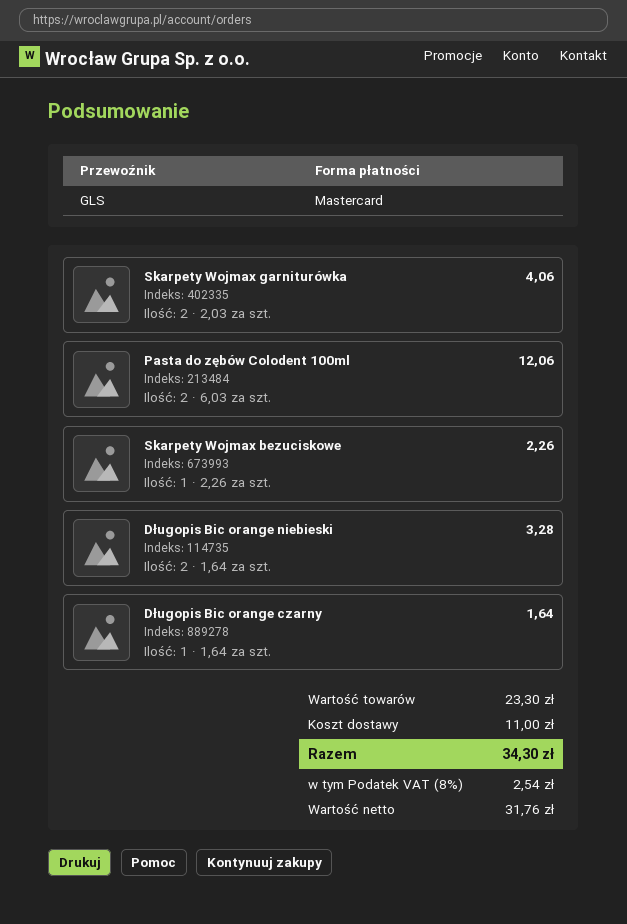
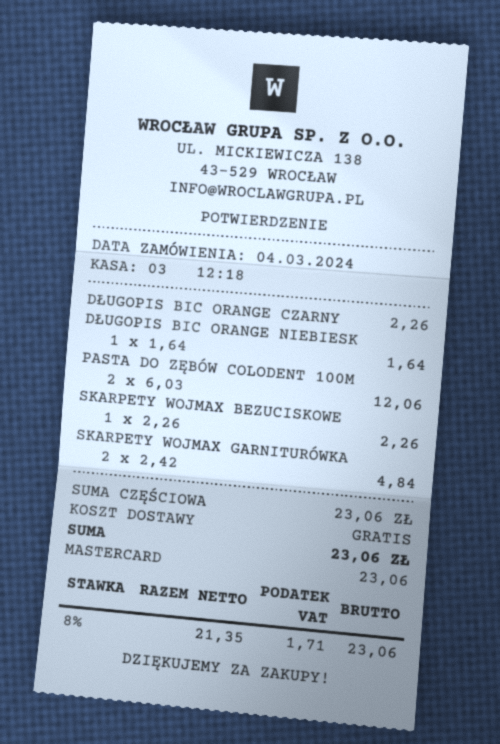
Skarpety Wojmax garniturówka: 2 x 2.03 = 4.06 -> 2 x 2.42 = 4.84
Długopis Bic orange niebieski: 2 x 1.64 = 3.28 -> 1 x 1.64 = 1.64
Długopis Bic orange czarny: 1 x 1.64 = 1.64 -> 1 x 2.26 = 2.26
subtotal: 23.30 -> 23.06
shipping: 11.00 -> 0.00
net: 31.76 -> 21.35
tax: 8% = 2.54 -> 8% = 1.71
total: 34.30 -> 23.06

